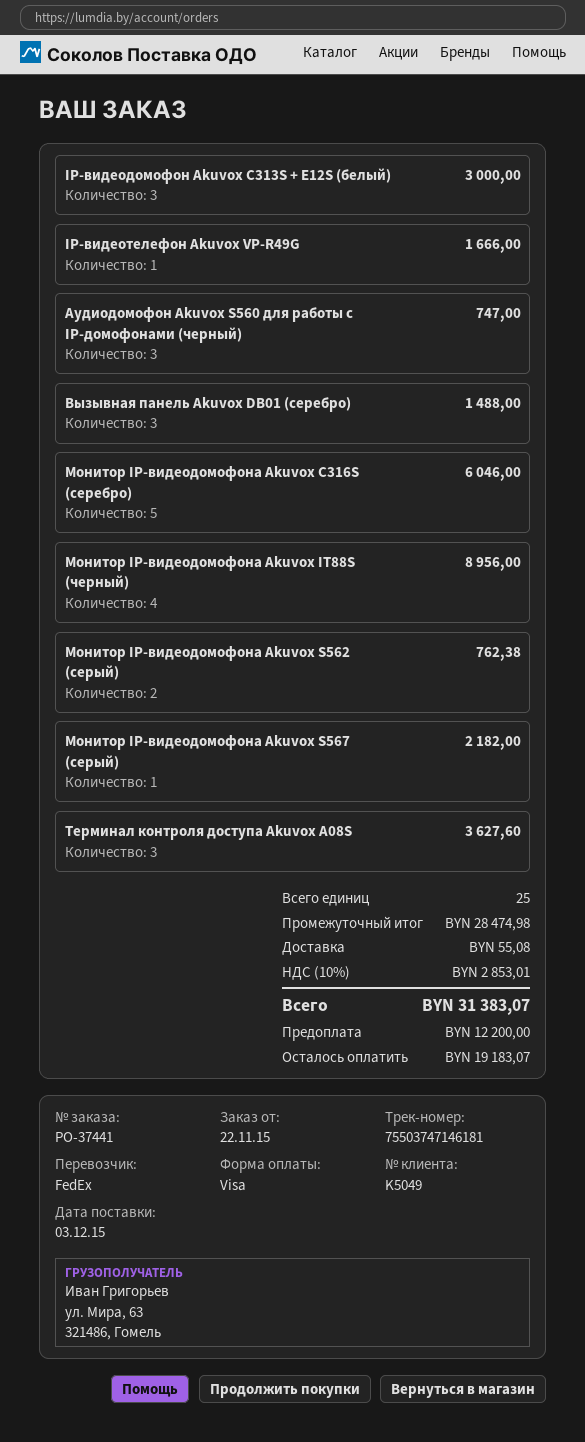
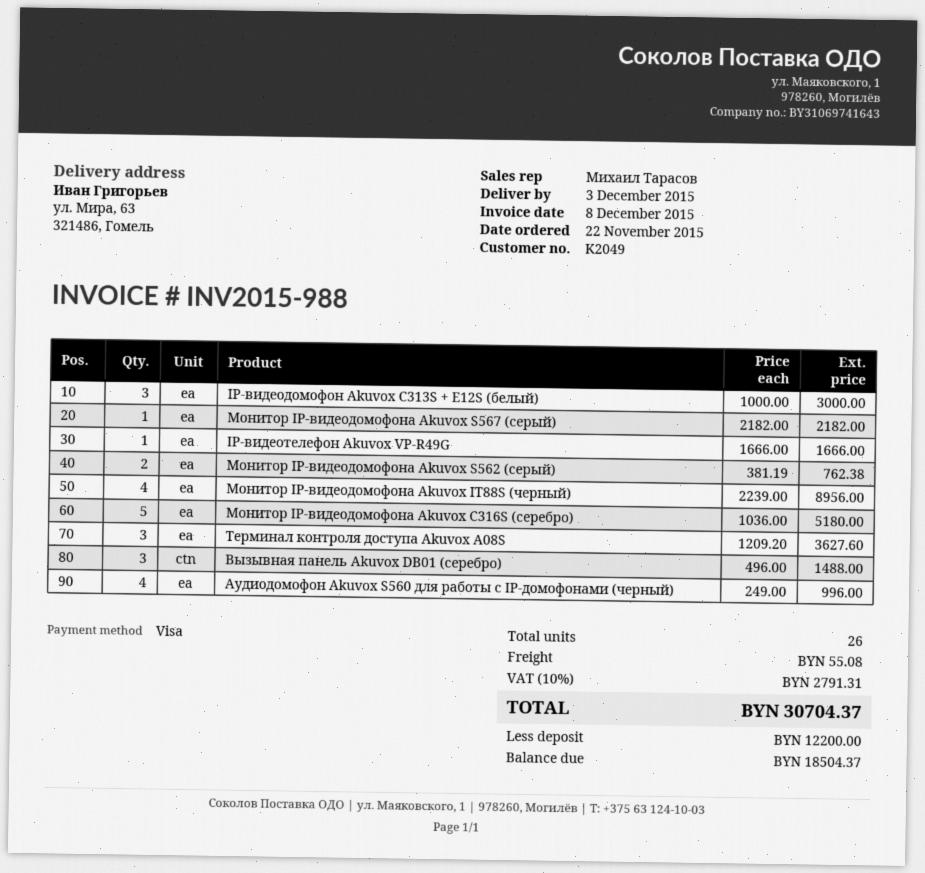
customer number: K5049 -> K2049
Аудиодомофон Akuvox S560 для работы с IP-домофонами (черный): 3 for 747.00 -> 4 for 996.00
Монитор IP-видеодомофона Akuvox C316S (серебро): 5 for 6046.00 -> 5 for 5180.00
total quantity: 25 -> 26
tax: 10% = 2853.01 -> 10% = 2791.31
total: 31383.07 -> 30704.37
balance: 19183.07 -> 18504.37

